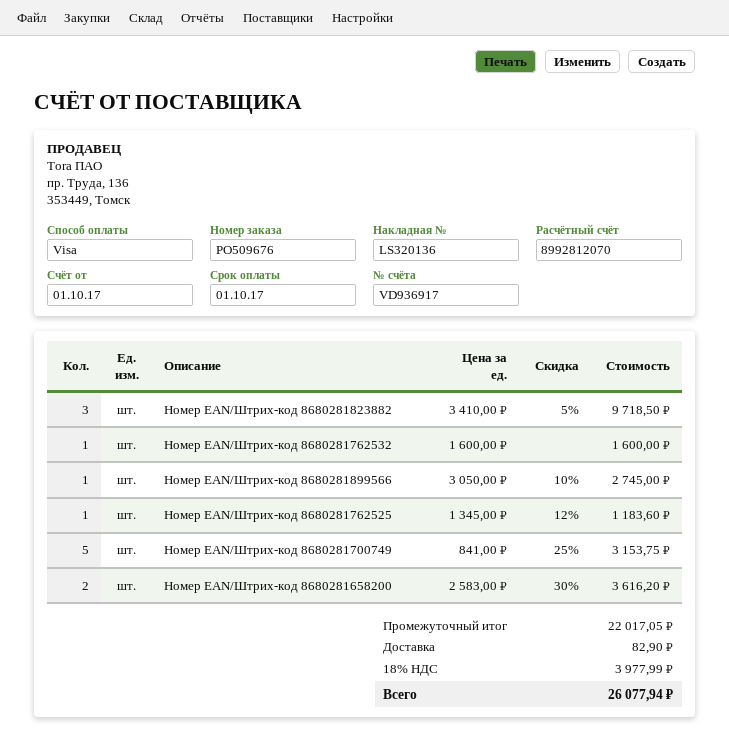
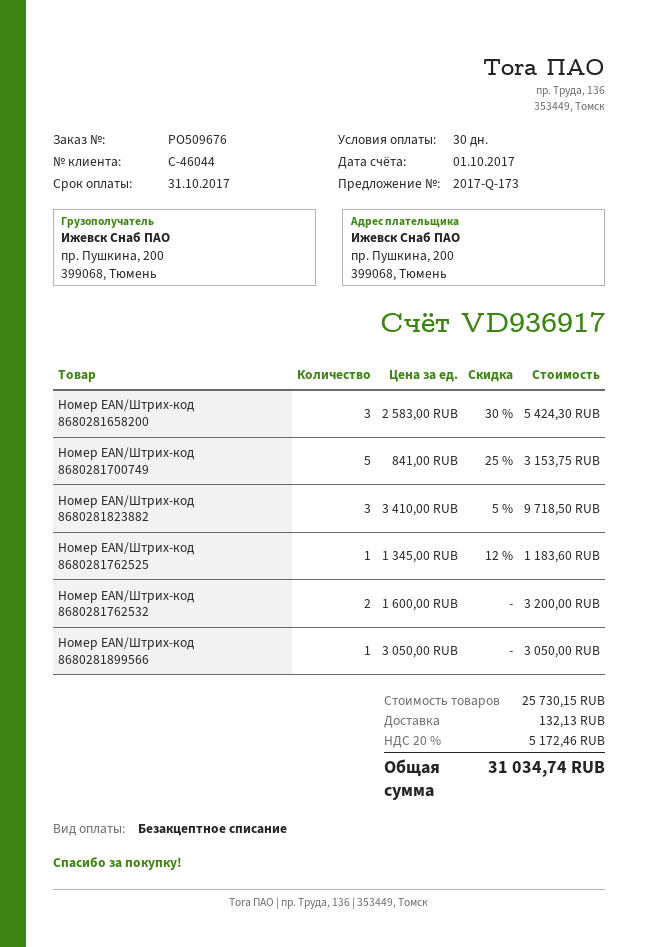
due date: 2017-10-01 -> 2017-10-31
payment method: Visa -> direct debit
Номер EAN/Штрих-код 8680281762532: 1 x 1600.00 = 1600.00 -> 2 x 1600.00 = 3200.00
Номер EAN/Штрих-код 8680281899566: 1 x 3050.00 - 10% = 2745.00 -> 1 x 3050.00 = 3050.00
Номер EAN/Штрих-код 8680281658200: 2 x 2583.00 - 30% = 3616.20 -> 3 x 2583.00 - 30% = 5424.30
subtotal: 22017.05 -> 25730.15
shipping: 82.90 -> 132.13
tax: 18% = 3977.99 -> 20% = 5172.46
total: 26077.94 -> 31034.74

